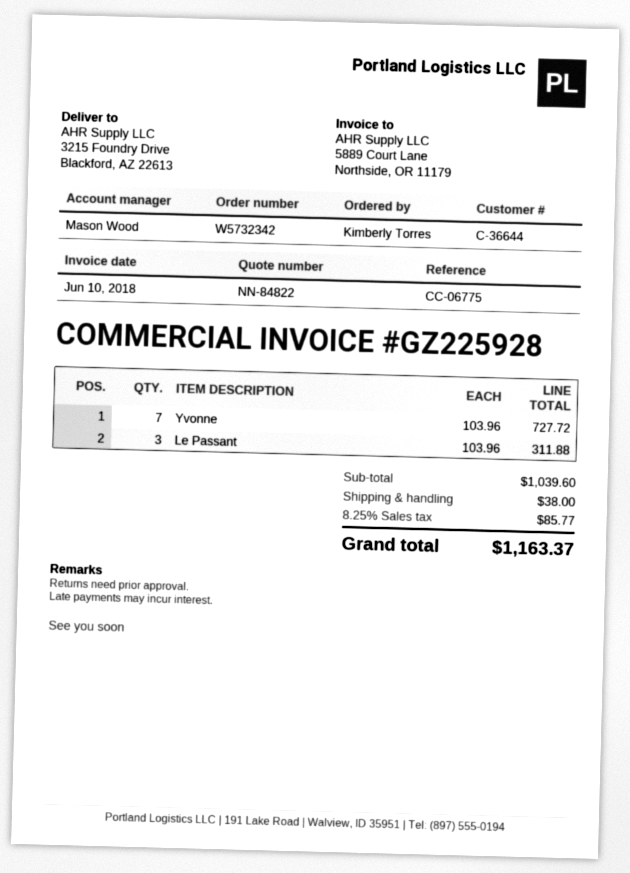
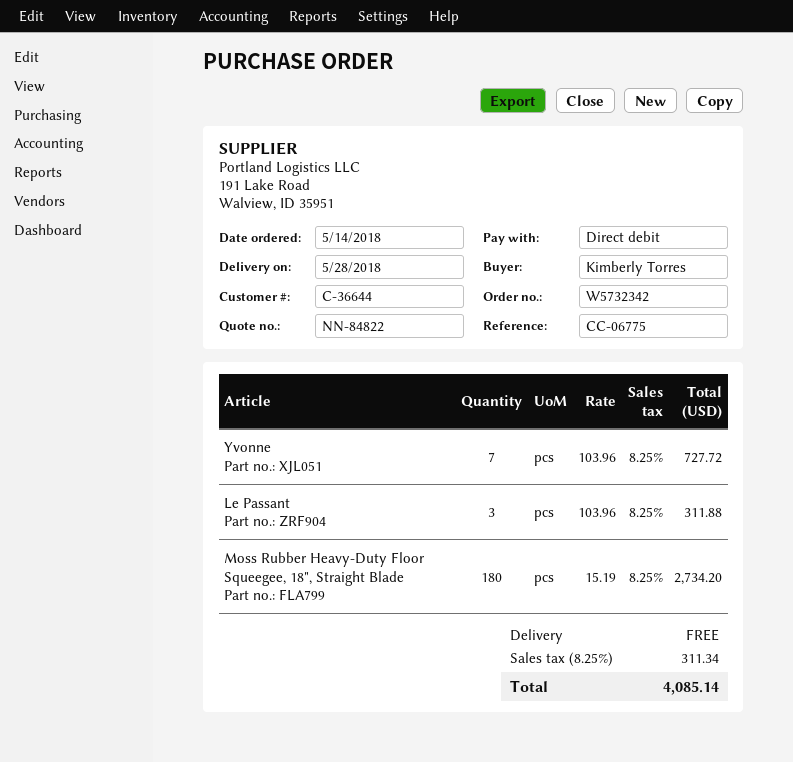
Moss Rubber Heavy-Duty Floor Squeegee, 18", Straight Blade: none -> 180 x 15.19 = 2734.20
shipping: 38.00 -> 0.00
tax: 8.25% = 85.77 -> 8.25% = 311.34
total: 1163.37 -> 4085.14

